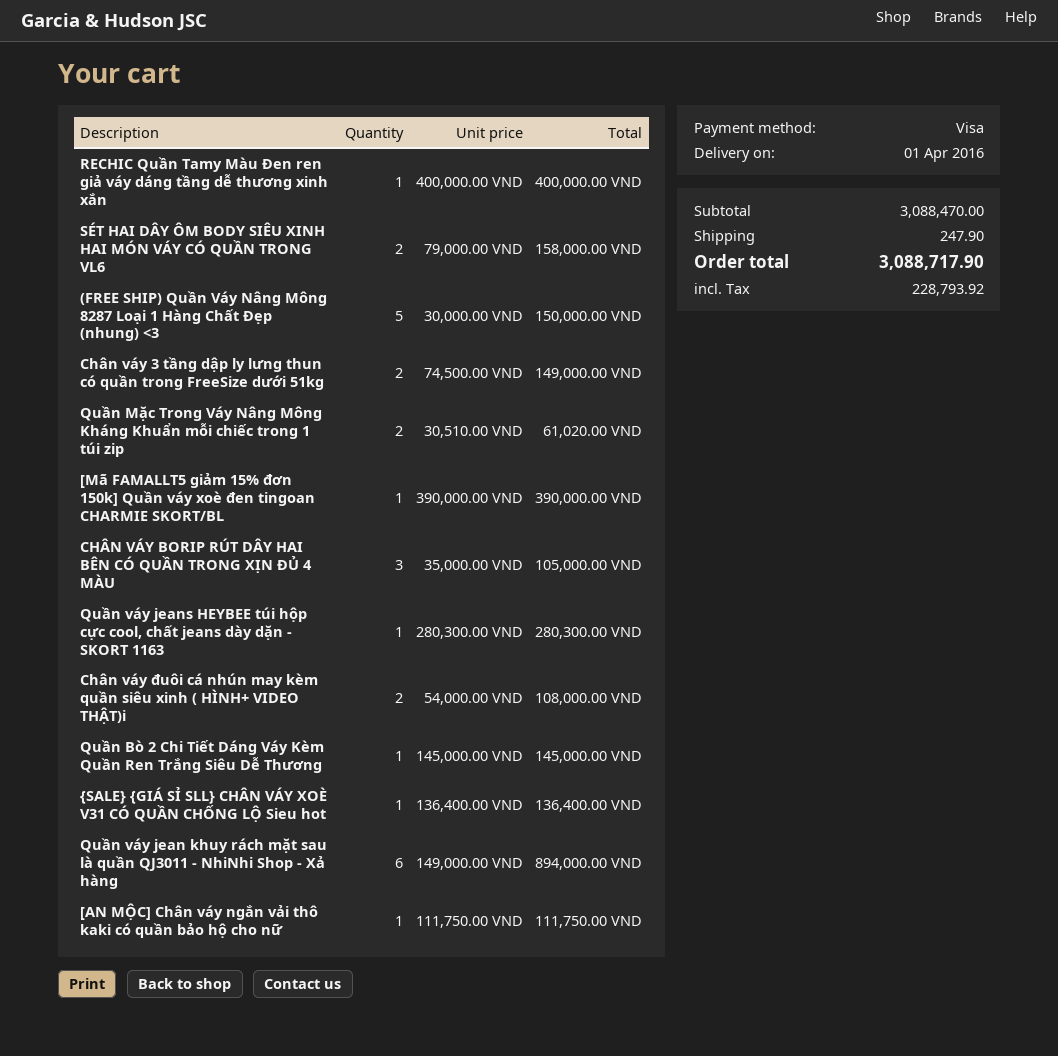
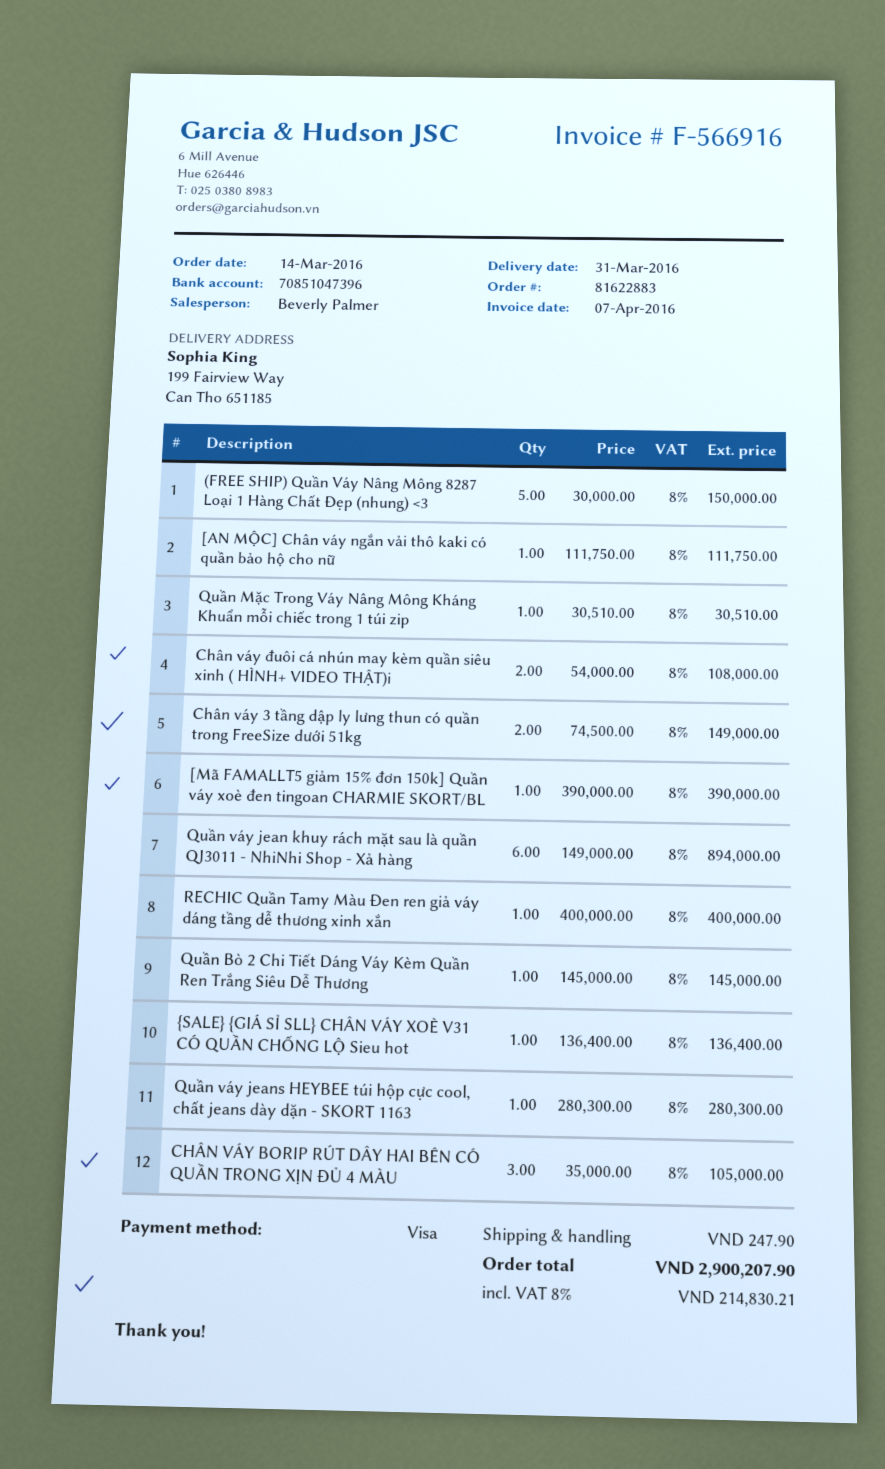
delivery date: 2016-04-01 -> 2016-03-31
SÉT HAI DÂY ÔM BODY SIÊU XINH HAI MÓN VÁY CÓ QUẦN TRONG VL6: 2 x 79000.00 = 158000.00 -> none
Quần Mặc Trong Váy Nâng Mông Kháng Khuẩn mỗi chiếc trong 1 túi zip: 2 x 30510.00 = 61020.00 -> 1 x 30510.00 = 30510.00
tax: 228793.92 -> 214830.21
total: 3088717.90 -> 2900207.90

